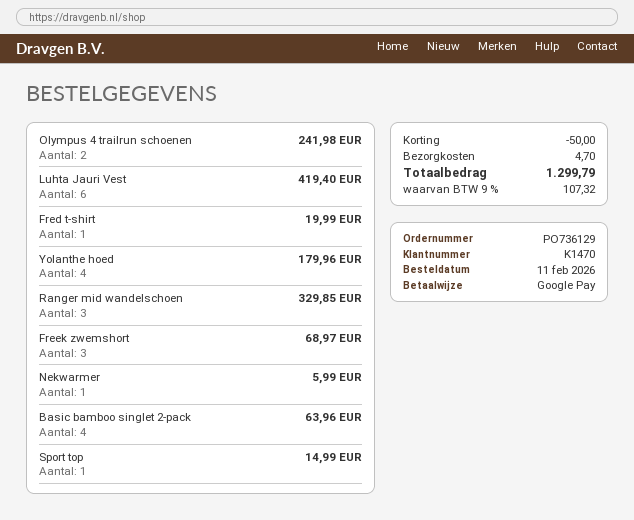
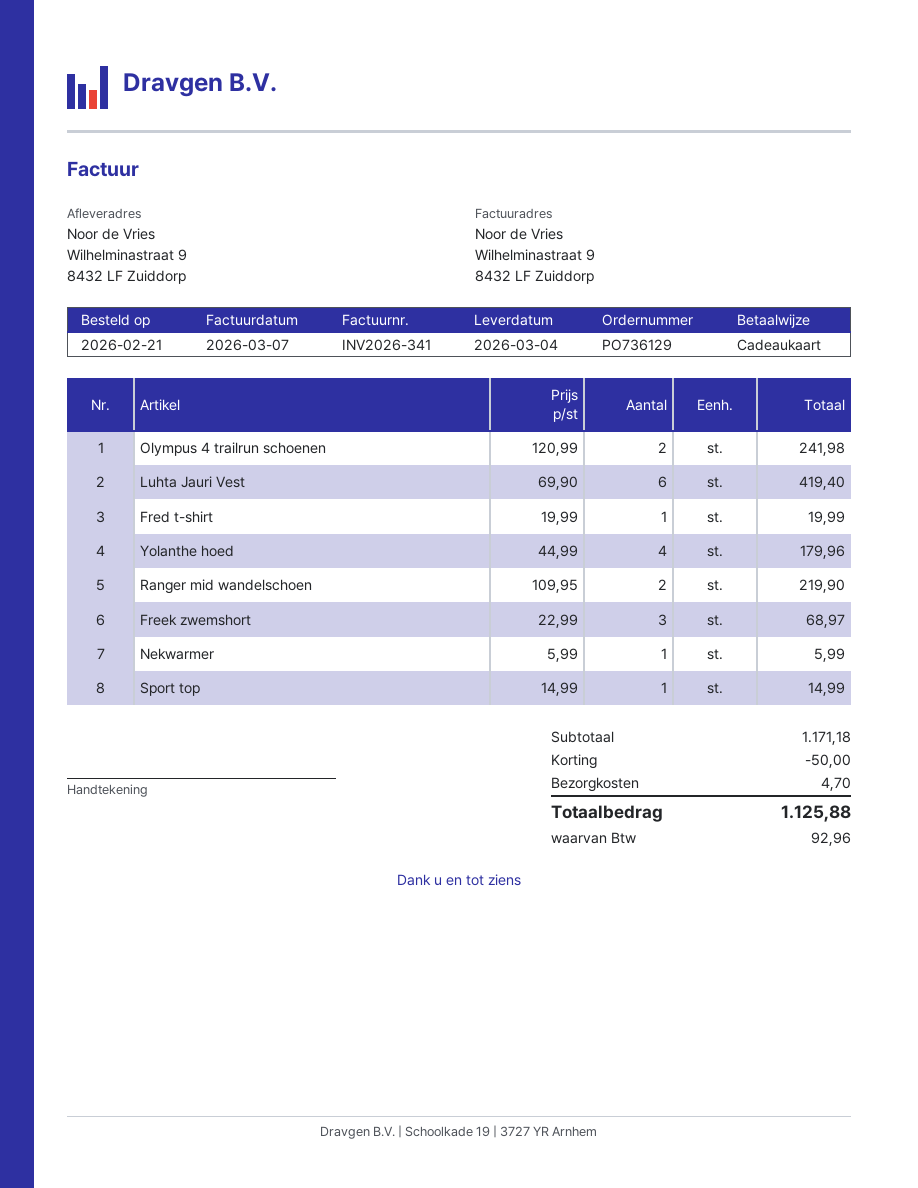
order date: 2026-02-11 -> 2026-02-21
payment method: Google Pay -> gift card
Ranger mid wandelschoen: 3 for 329.85 -> 2 for 219.90
Basic bamboo singlet 2-pack: 4 for 63.96 -> none
tax: 107.32 -> 92.96
total: 1299.79 -> 1125.88

